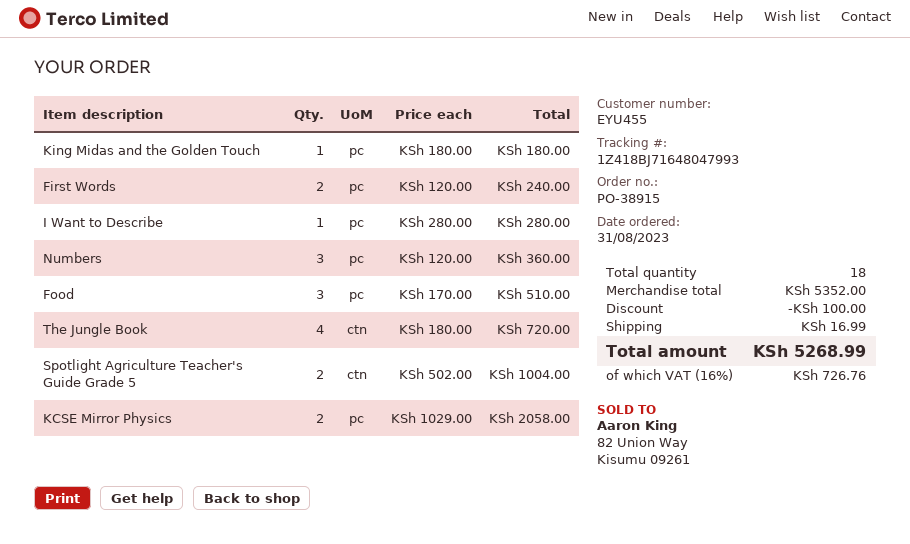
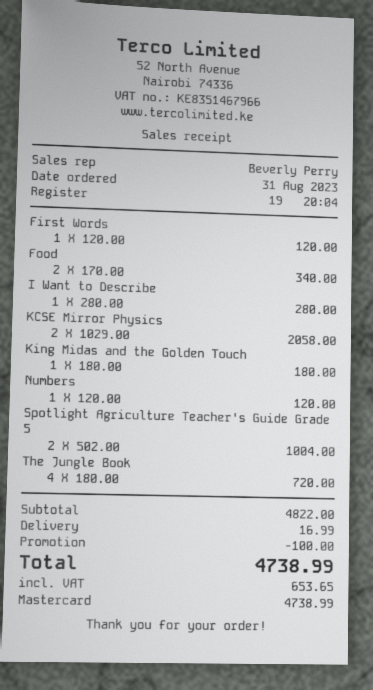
First Words: 2 x 120.00 = 240.00 -> 1 x 120.00 = 120.00
Numbers: 3 x 120.00 = 360.00 -> 1 x 120.00 = 120.00
Food: 3 x 170.00 = 510.00 -> 2 x 170.00 = 340.00
subtotal: 5352.00 -> 4822.00
tax: 726.76 -> 653.65
total: 5268.99 -> 4738.99

